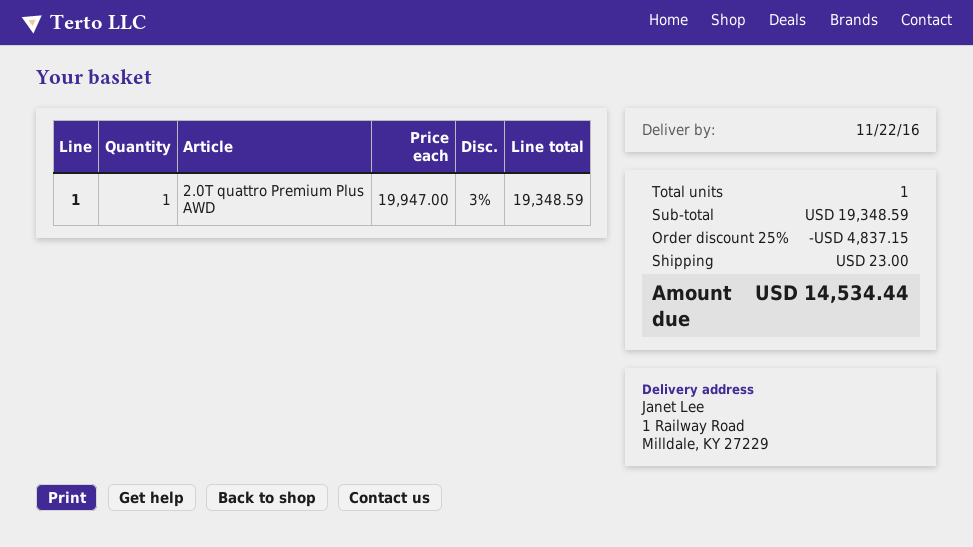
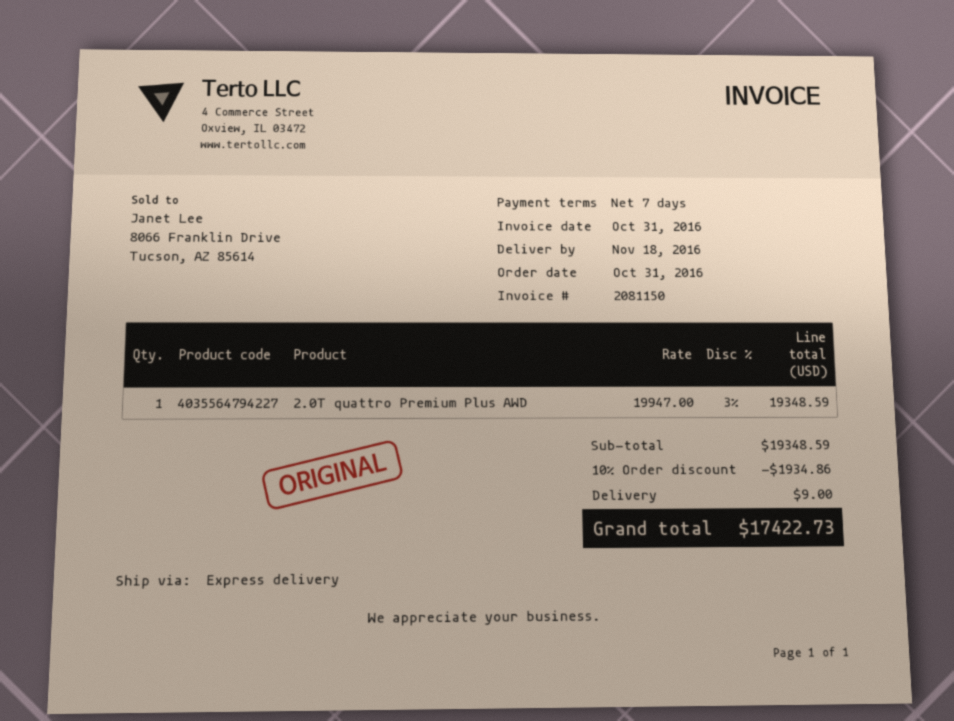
delivery date: 2016-11-22 -> 2016-11-18
discount: 25% = 4837.15 -> 10% = 1934.86
shipping: 23.00 -> 9.00
total: 14534.44 -> 17422.73

